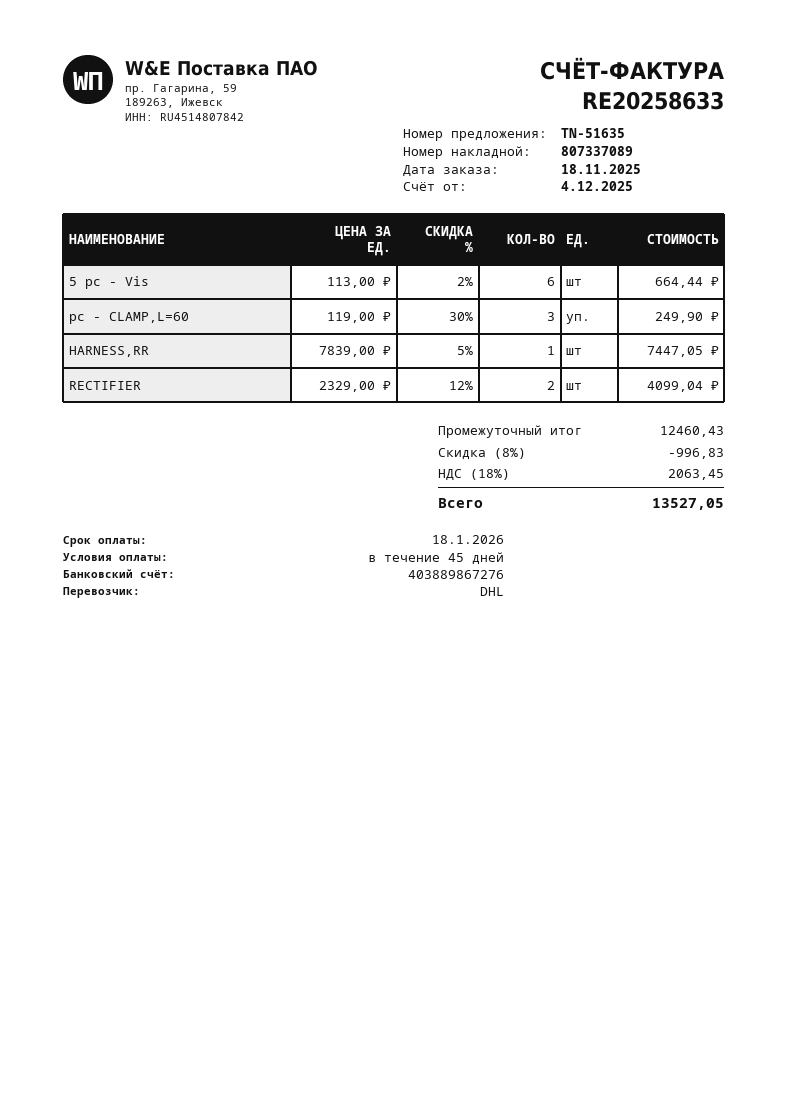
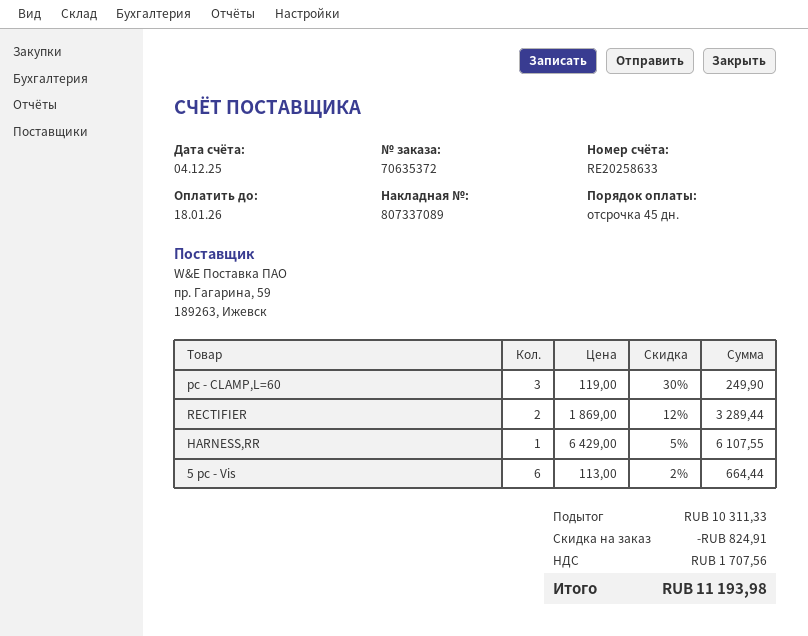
HARNESS,RR: 1 x 7839.00 - 5% = 7447.05 -> 1 x 6429.00 - 5% = 6107.55
RECTIFIER: 2 x 2329.00 - 12% = 4099.04 -> 2 x 1869.00 - 12% = 3289.44
subtotal: 12460.43 -> 10311.33
discount: 996.83 -> 824.91
tax: 2063.45 -> 1707.56
total: 13527.05 -> 11193.98

